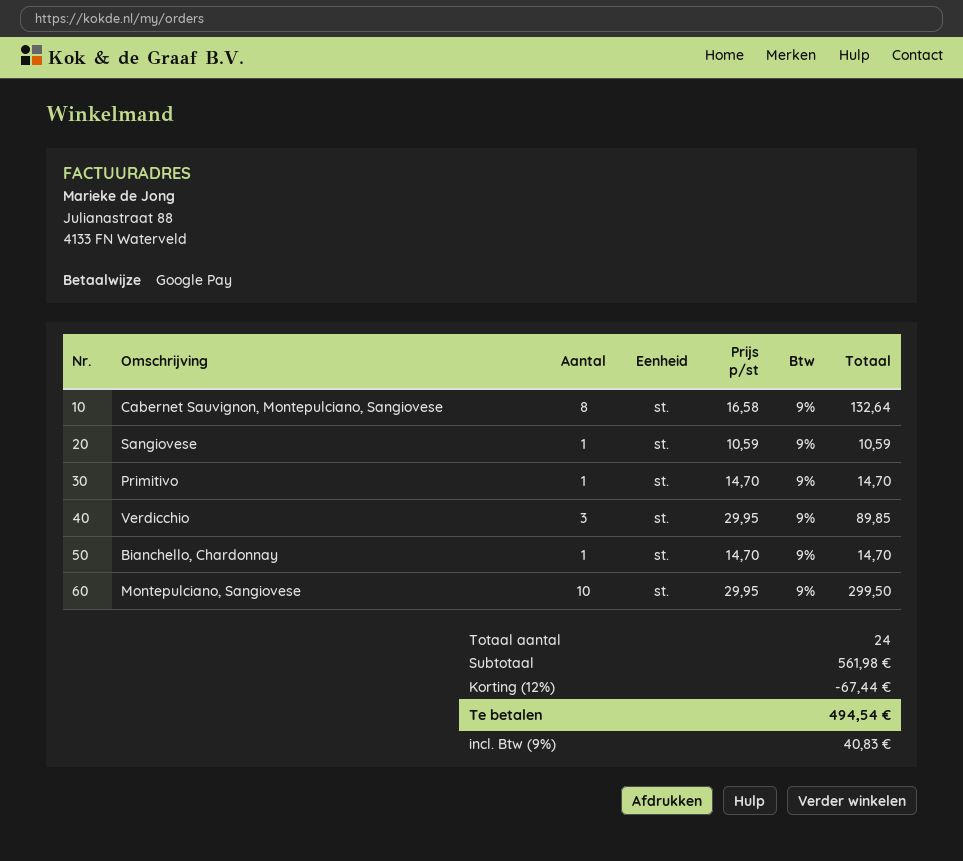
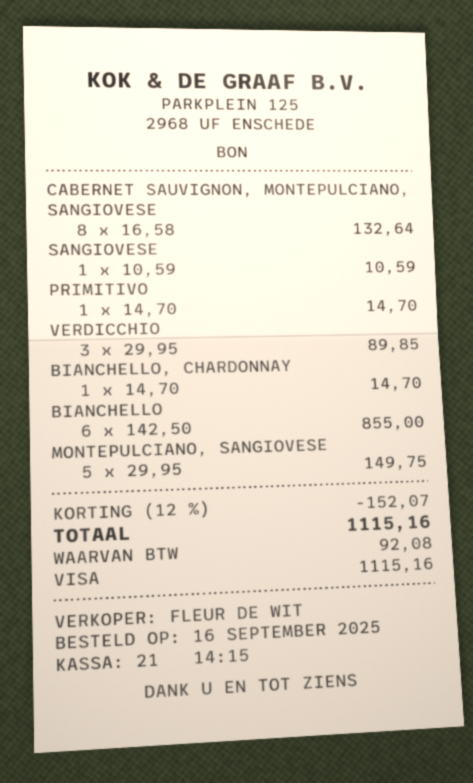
payment method: Google Pay -> Visa
Montepulciano, Sangiovese: 10 x 29.95 = 299.50 -> 5 x 29.95 = 149.75
BIANCHELLO: none -> 6 x 142.50 = 855.00
discount: 12% = 67.44 -> 12% = 152.07
tax: 40.83 -> 92.08
total: 494.54 -> 1115.16

